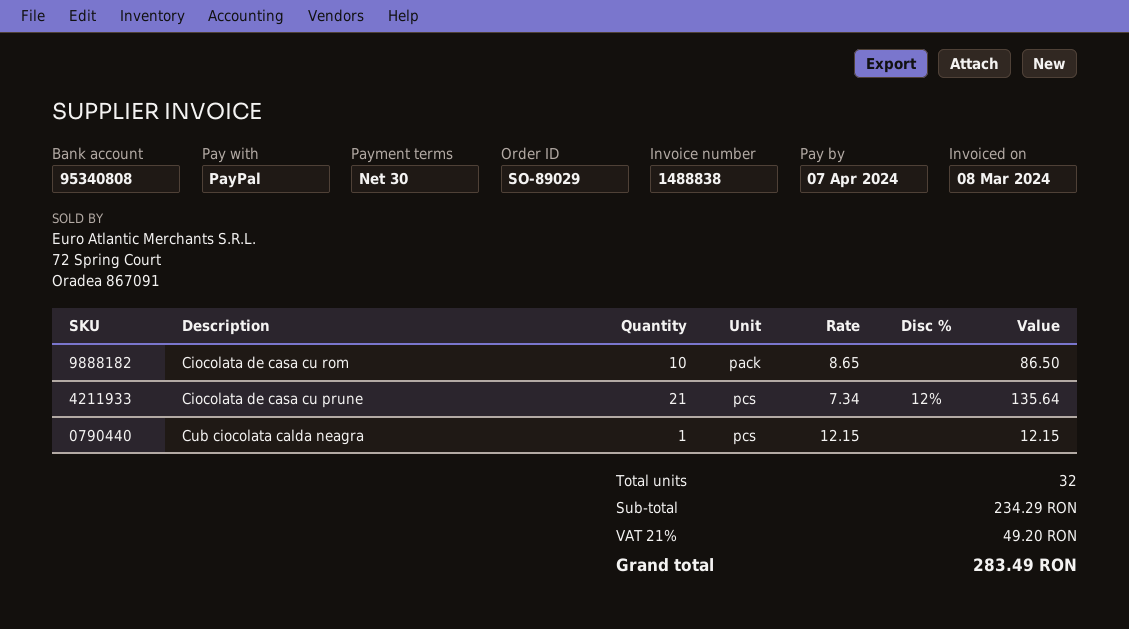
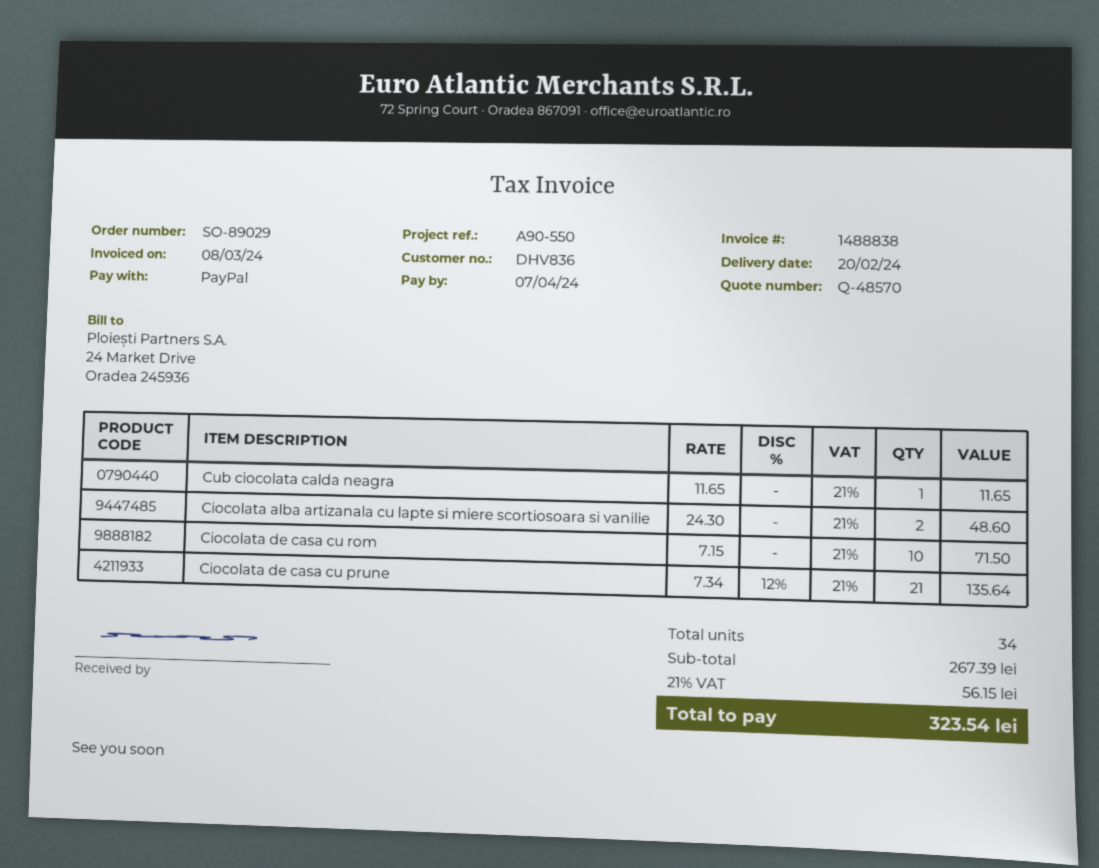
Ciocolata de casa cu rom: 10 x 8.65 = 86.50 -> 10 x 7.15 = 71.50
Cub ciocolata calda neagra: 1 x 12.15 = 12.15 -> 1 x 11.65 = 11.65
Ciocolata alba artizanala cu lapte si miere scortiosoara si vanilie: none -> 2 x 24.30 = 48.60
total quantity: 32 -> 34
subtotal: 234.29 -> 267.39
tax: 21% = 49.20 -> 21% = 56.15
total: 283.49 -> 323.54

